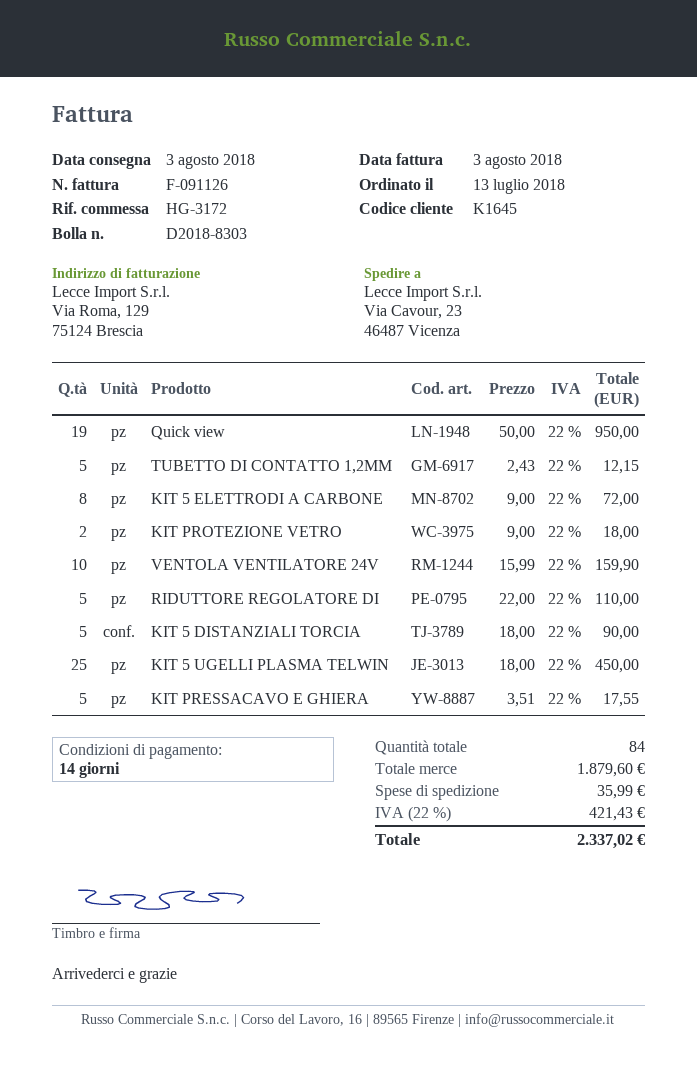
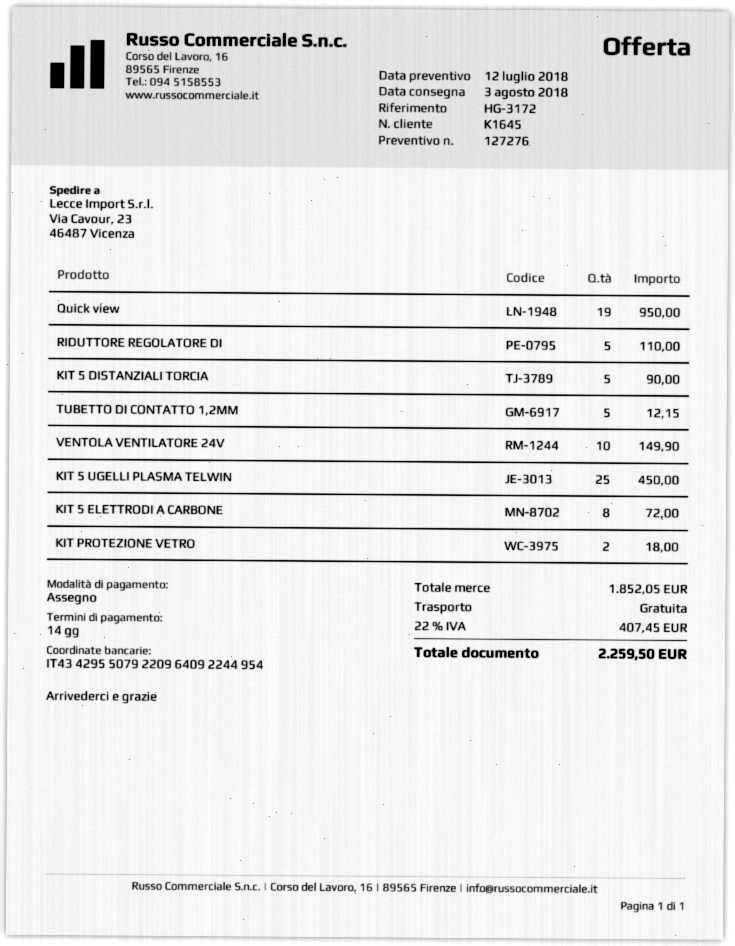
VENTOLA VENTILATORE 24V: 10 for 159.90 -> 10 for 149.90
KIT PRESSACAVO E GHIERA: 5 for 17.55 -> none
subtotal: 1879.60 -> 1852.05
shipping: 35.99 -> 0.00
tax: 22% = 421.43 -> 22% = 407.45
total: 2337.02 -> 2259.50

